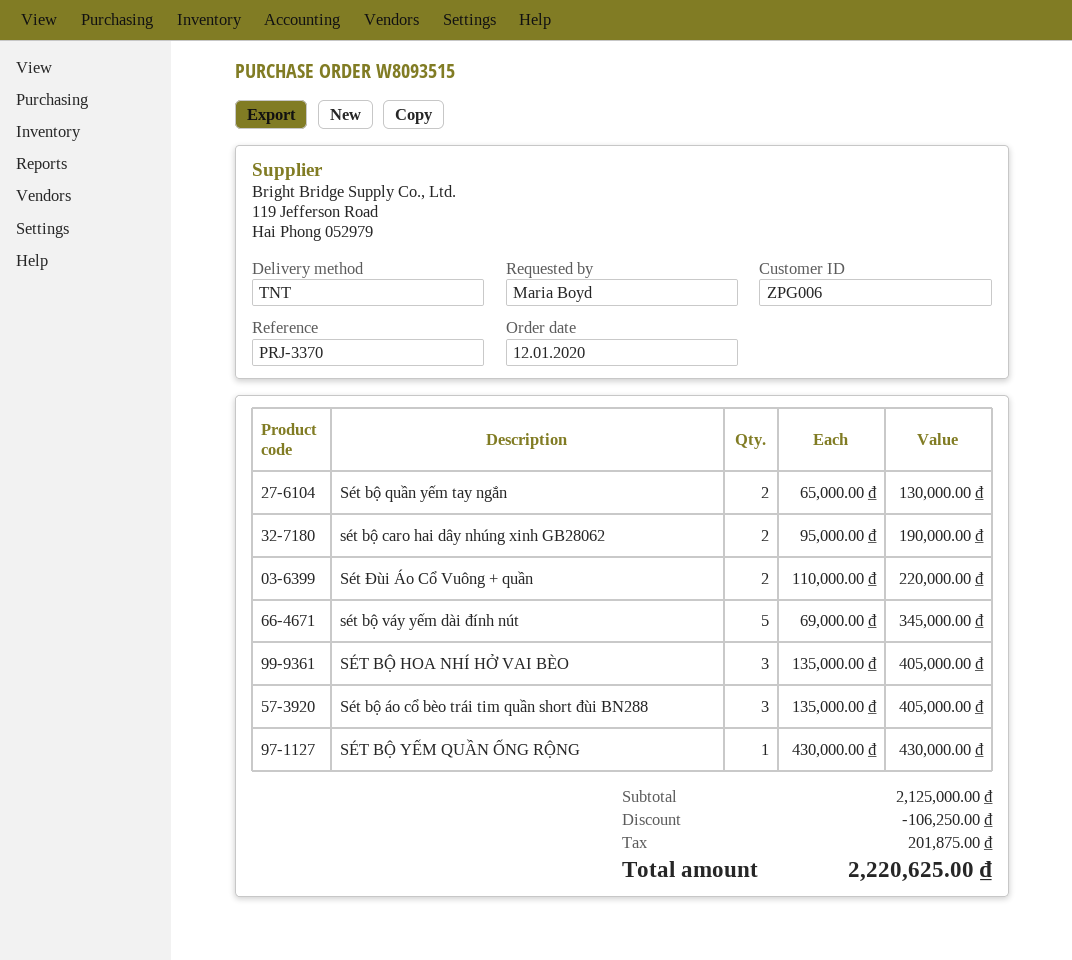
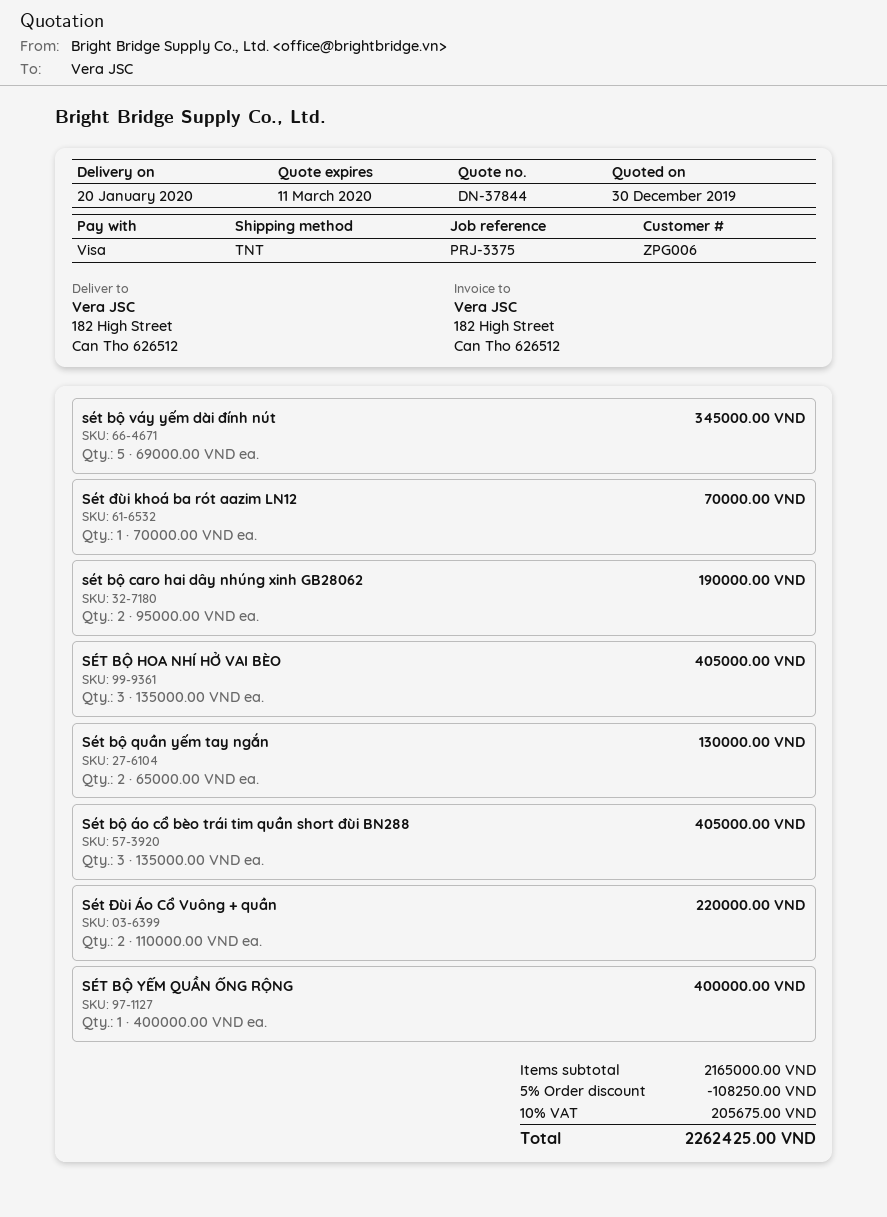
reference: PRJ-3370 -> PRJ-3375
SÉT BỘ YẾM QUẦN ỐNG RỘNG: 1 x 430000.00 = 430000.00 -> 1 x 400000.00 = 400000.00
Sét đùi khoá ba rót aazim LN12: none -> 1 x 70000.00 = 70000.00
subtotal: 2125000.00 -> 2165000.00
discount: 106250.00 -> 108250.00
tax: 201875.00 -> 205675.00
total: 2220625.00 -> 2262425.00

